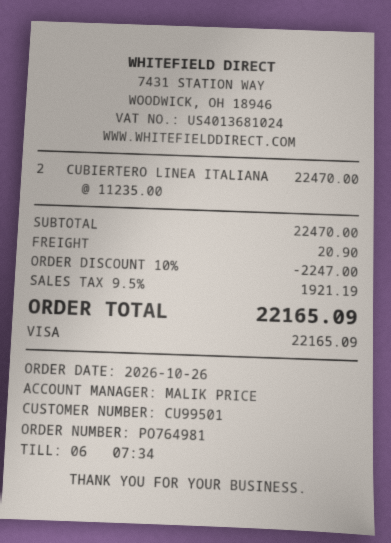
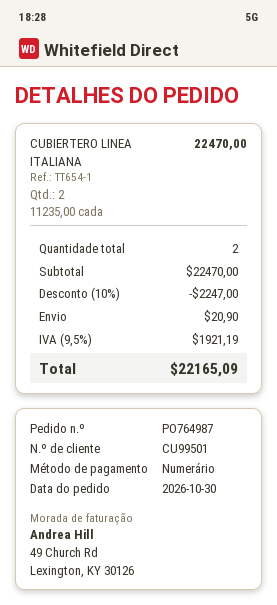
order number: PO764981 -> PO764987
order date: 2026-10-26 -> 2026-10-30
payment method: Visa -> cash

